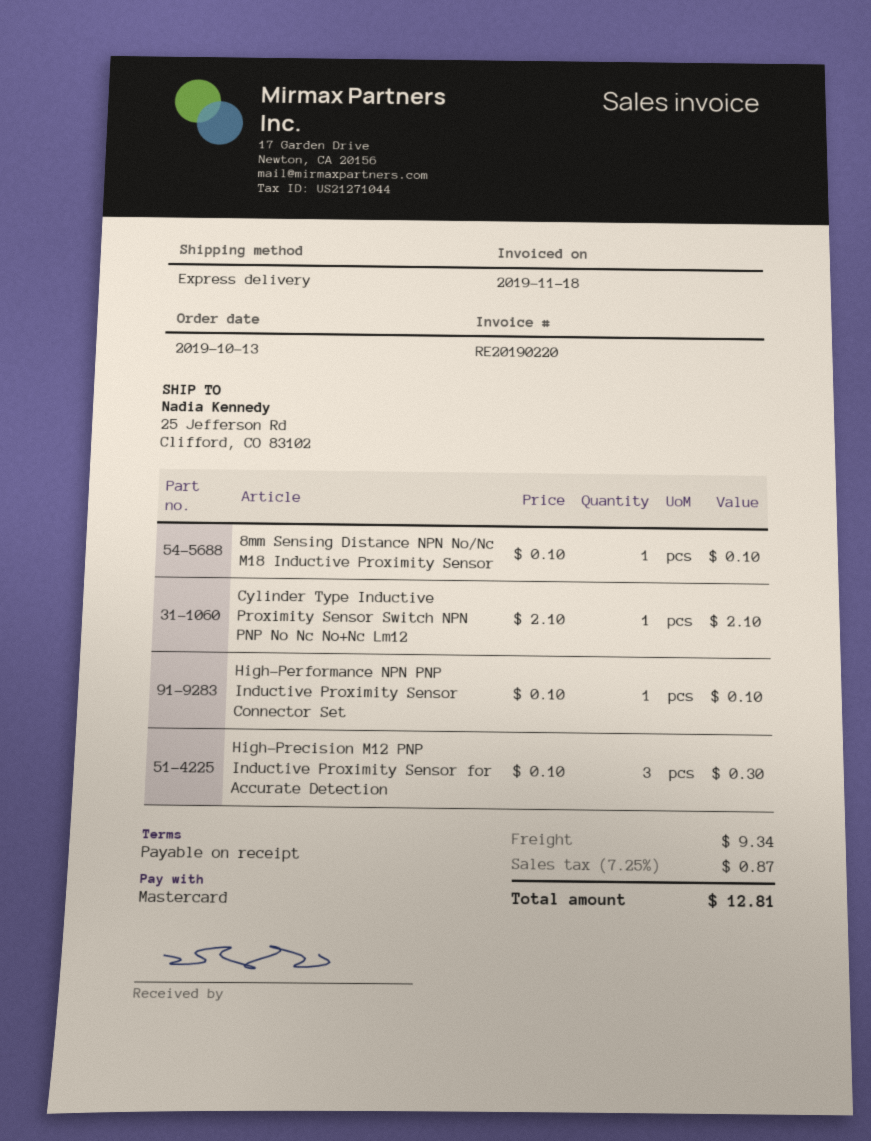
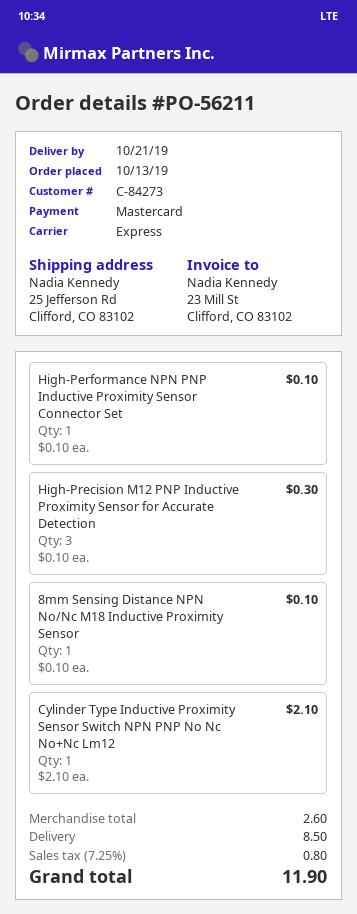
shipping: 9.34 -> 8.50
tax: 7.25% = 0.87 -> 7.25% = 0.80
total: 12.81 -> 11.90

